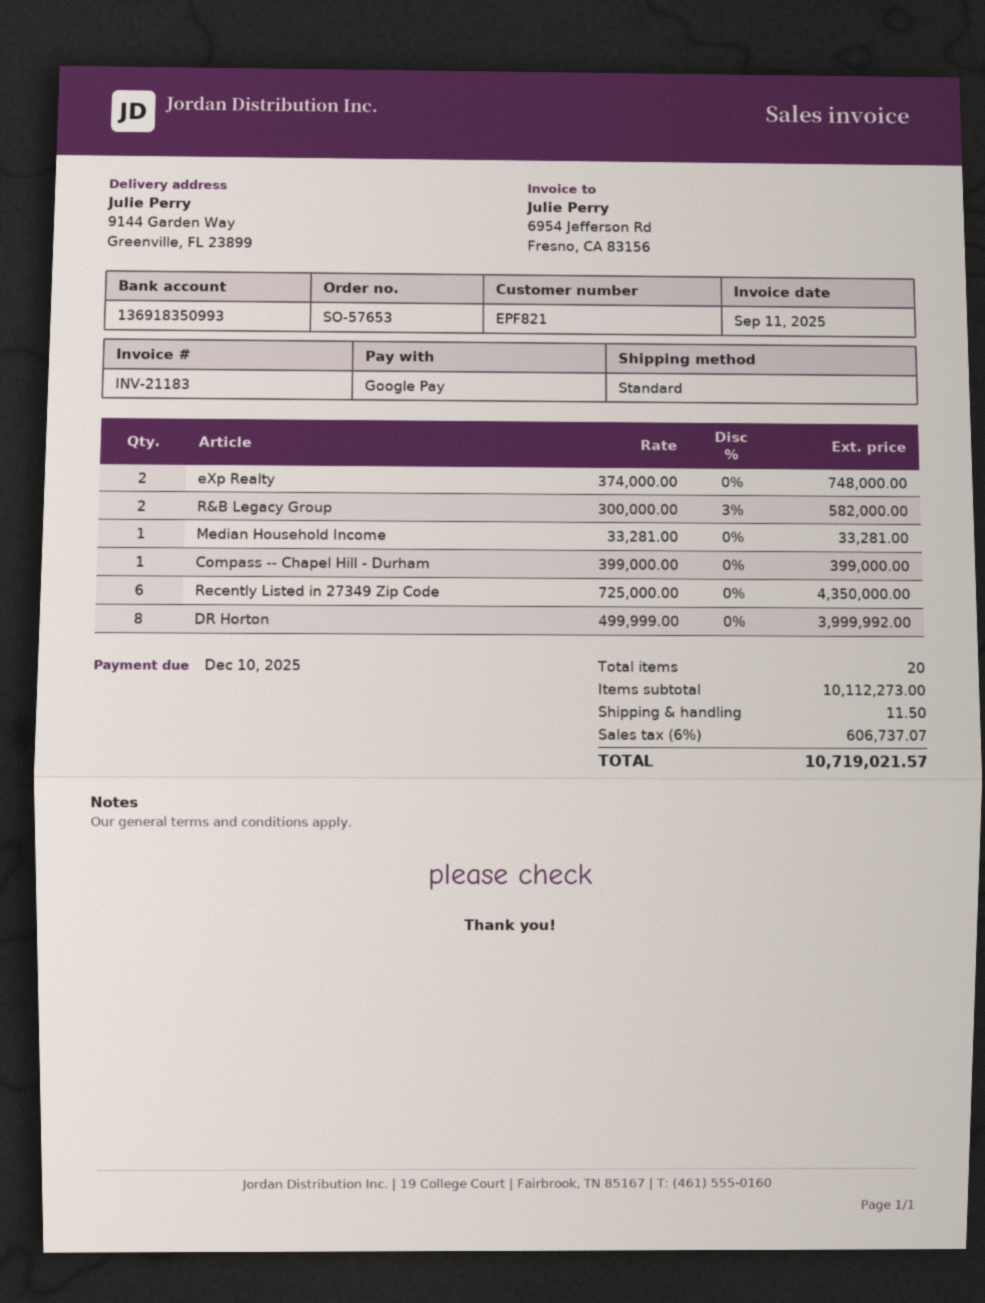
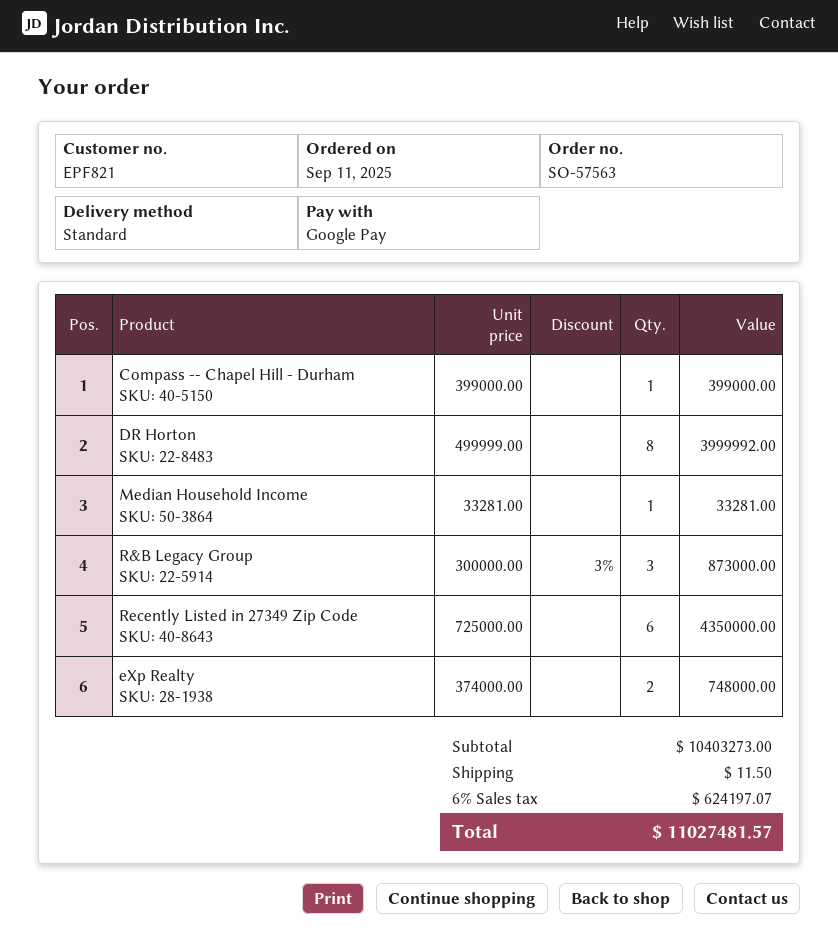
order number: SO-57653 -> SO-57563
R&B Legacy Group: 2 x 300000.00 - 3% = 582000.00 -> 3 x 300000.00 - 3% = 873000.00
subtotal: 10112273.00 -> 10403273.00
tax: 6% = 606737.07 -> 6% = 624197.07
total: 10719021.57 -> 11027481.57

